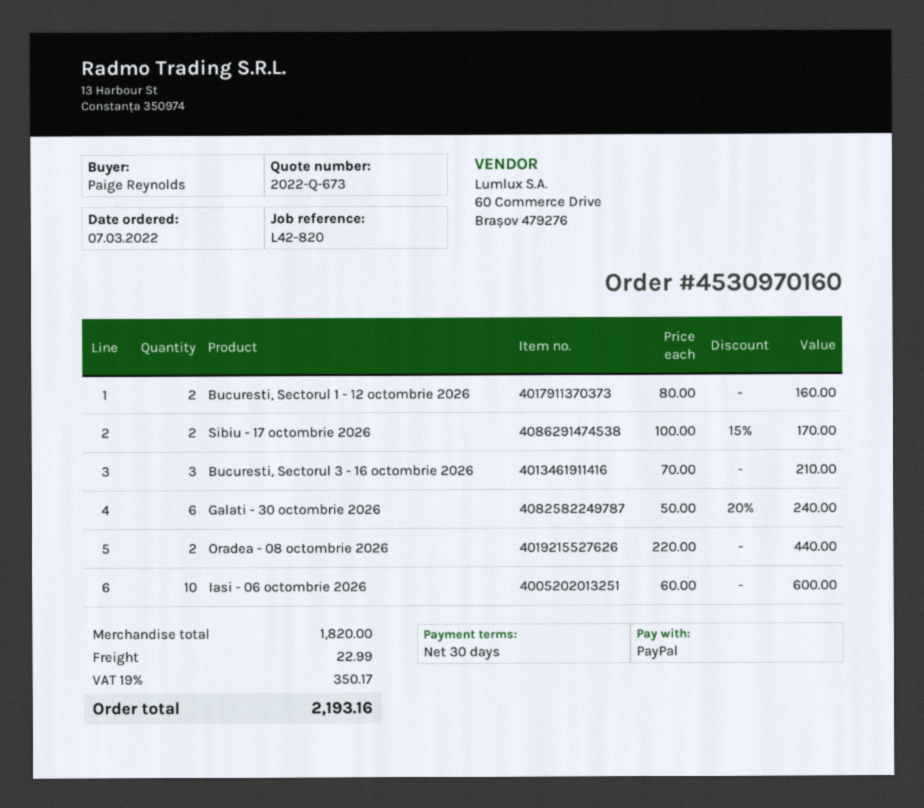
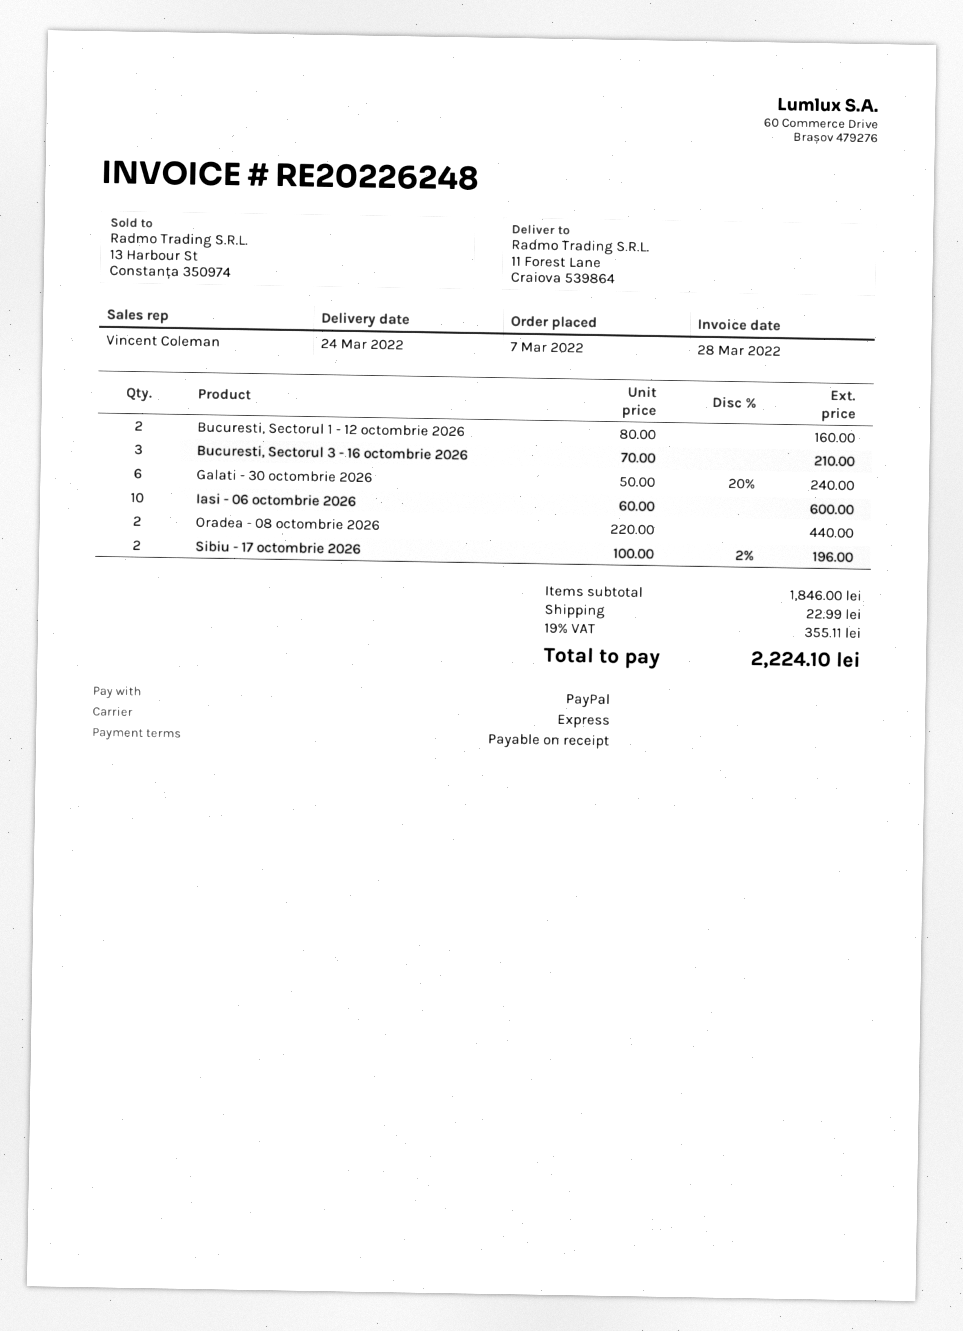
payment terms: 30 days -> on receipt
Sibiu - 17 octombrie 2026: 2 x 100.00 - 15% = 170.00 -> 2 x 100.00 - 2% = 196.00
subtotal: 1820.00 -> 1846.00
tax: 19% = 350.17 -> 19% = 355.11
total: 2193.16 -> 2224.10

